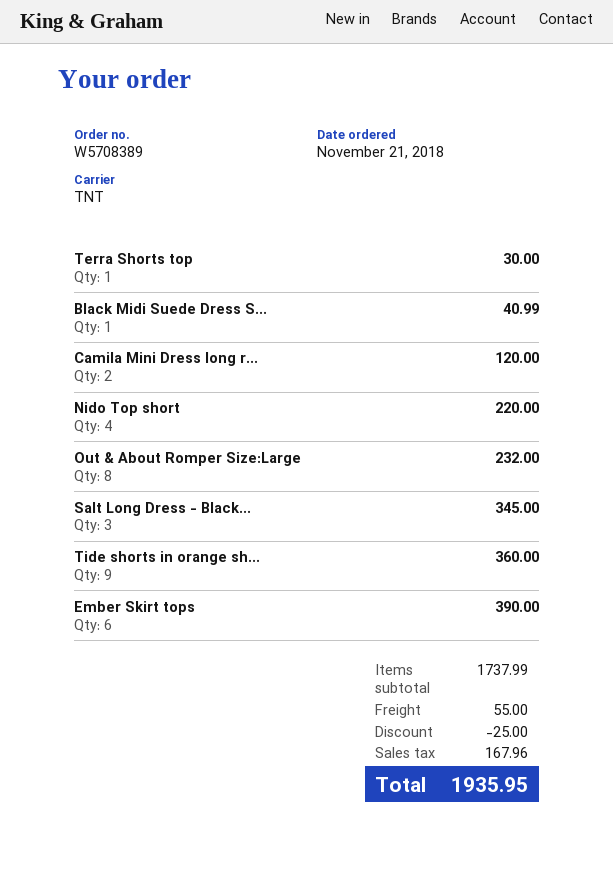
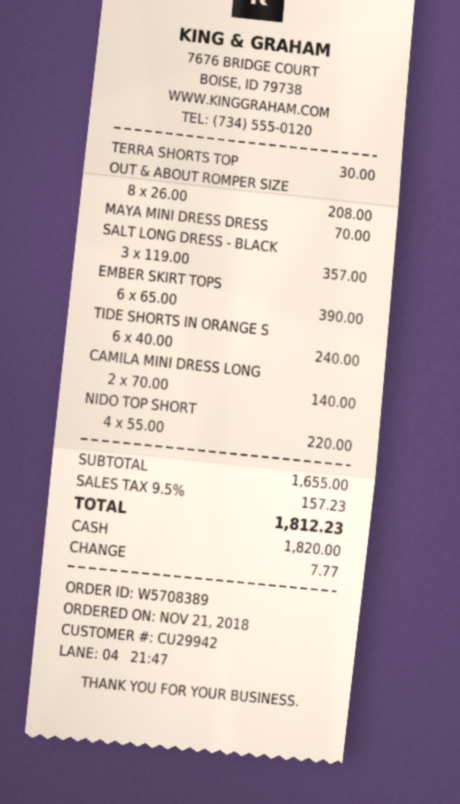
Black Midi Suede Dress S...: 1 for 40.99 -> none
Camila Mini Dress long r...: 2 for 120.00 -> 2 for 140.00
Out & About Romper Size:Large: 8 for 232.00 -> 8 for 208.00
Salt Long Dress - Black...: 3 for 345.00 -> 3 for 357.00
Tide shorts in orange sh...: 9 for 360.00 -> 6 for 240.00
MAYA MINI DRESS DRESS: none -> 1 for 70.00
subtotal: 1737.99 -> 1655.00
discount: 25.00 -> none
shipping: 55.00 -> none
tax: 167.96 -> 157.23
total: 1935.95 -> 1812.23

